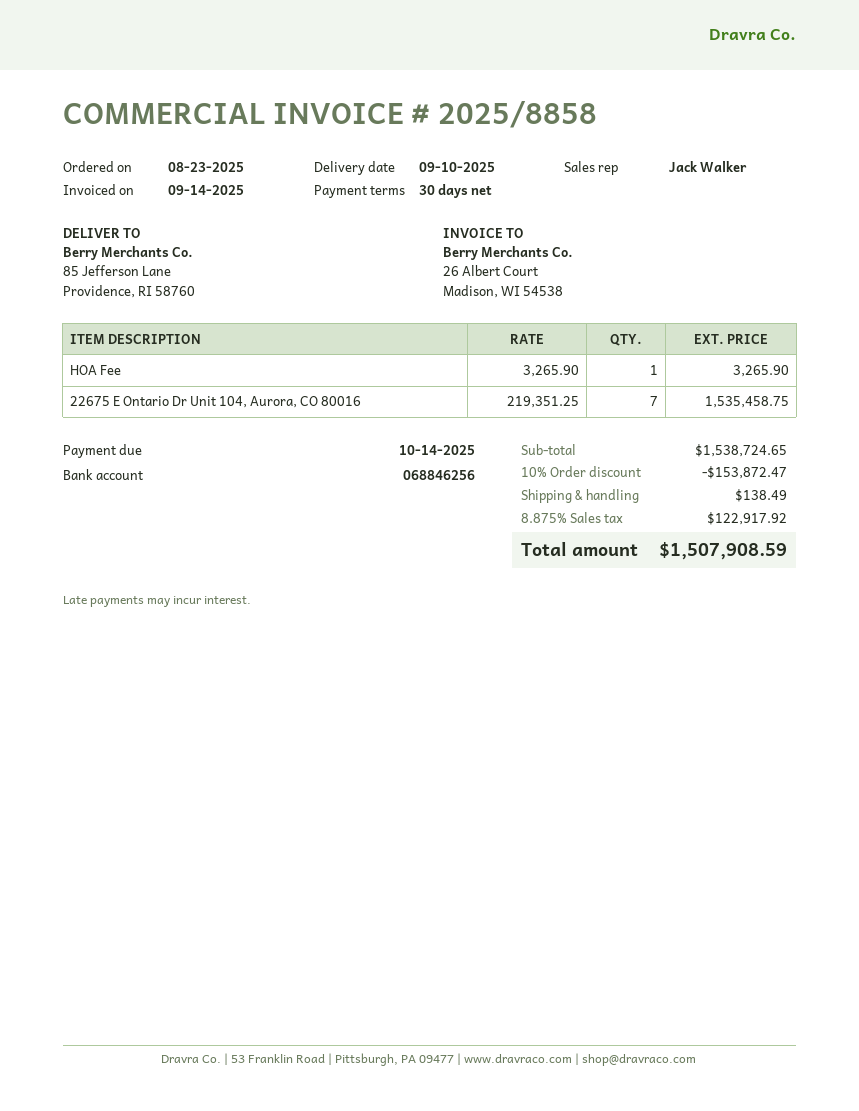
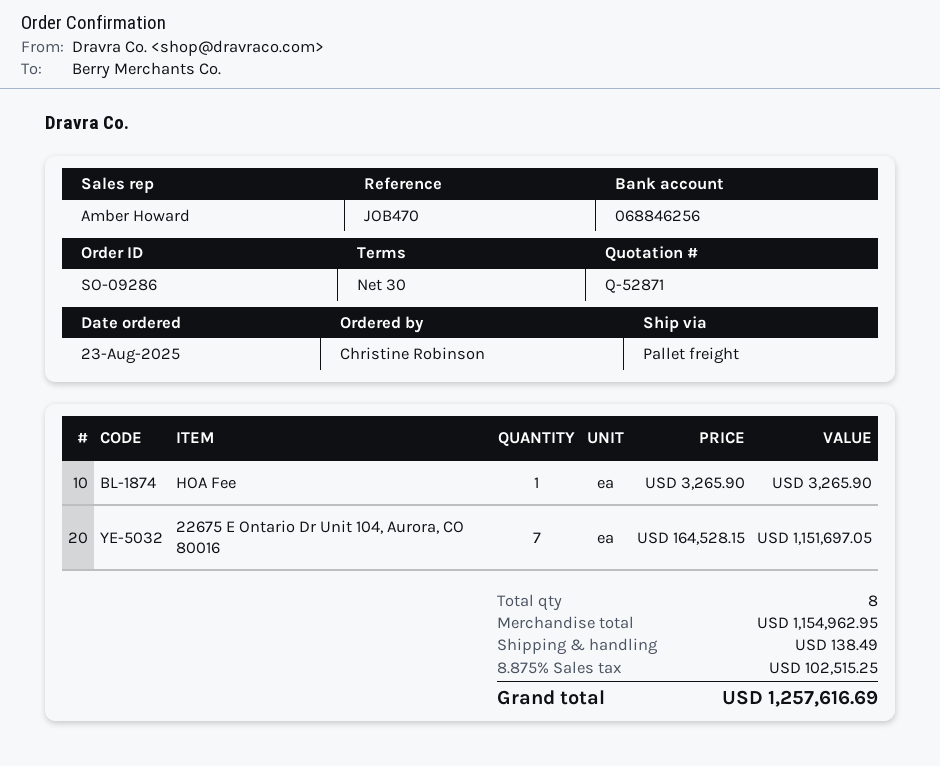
sales rep: Jack Walker -> Amber Howard
22675 E Ontario Dr Unit 104, Aurora, CO 80016: 7 x 219351.25 = 1535458.75 -> 7 x 164528.15 = 1151697.05
subtotal: 1538724.65 -> 1154962.95
discount: 10% = 153872.47 -> none
tax: 8.875% = 122917.92 -> 8.875% = 102515.25
total: 1507908.59 -> 1257616.69

